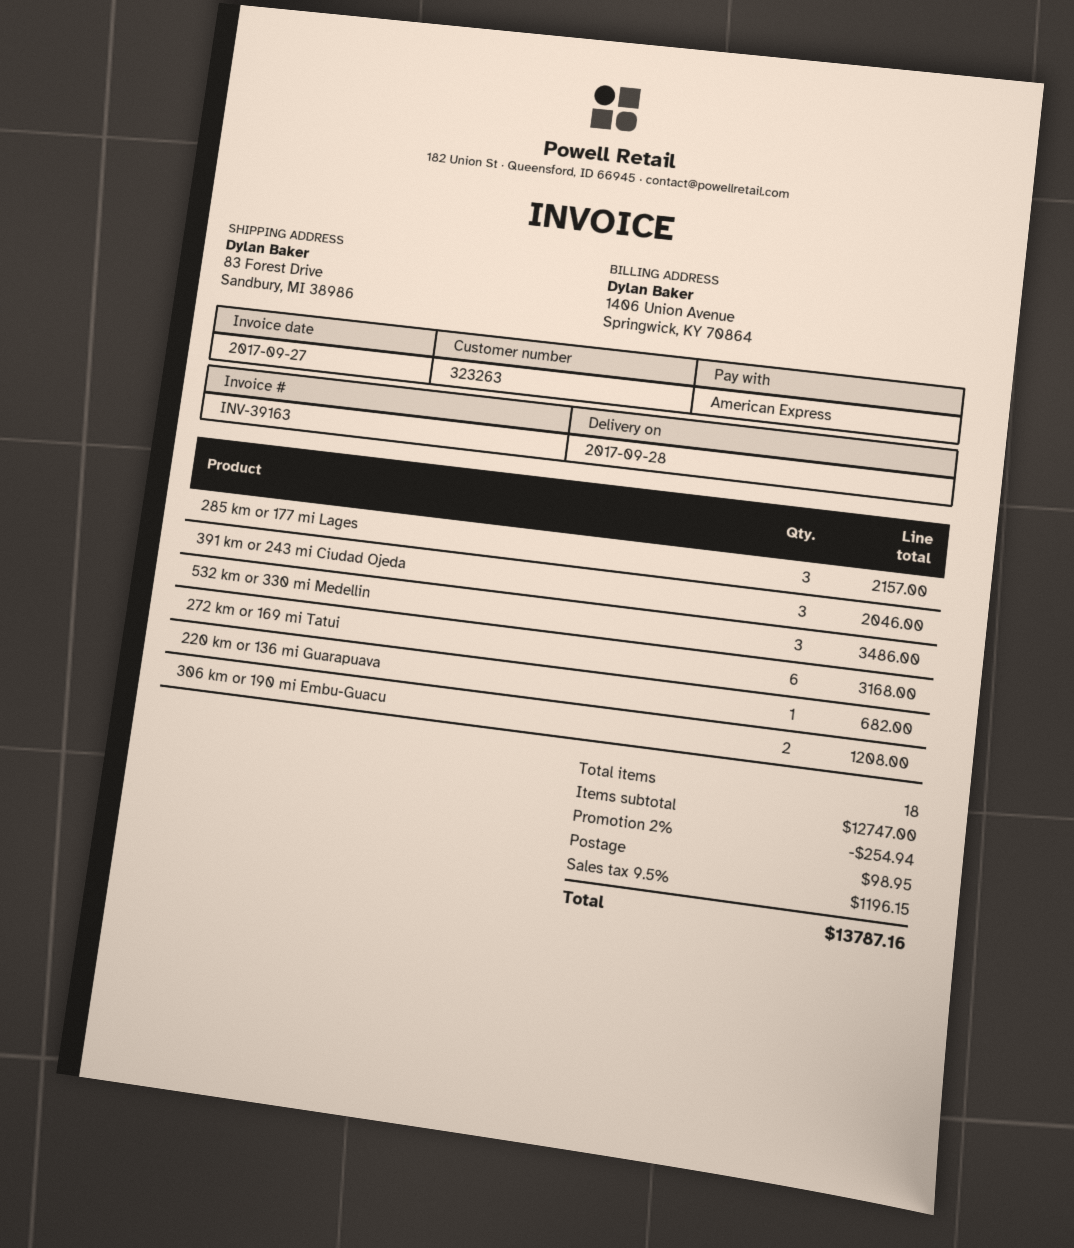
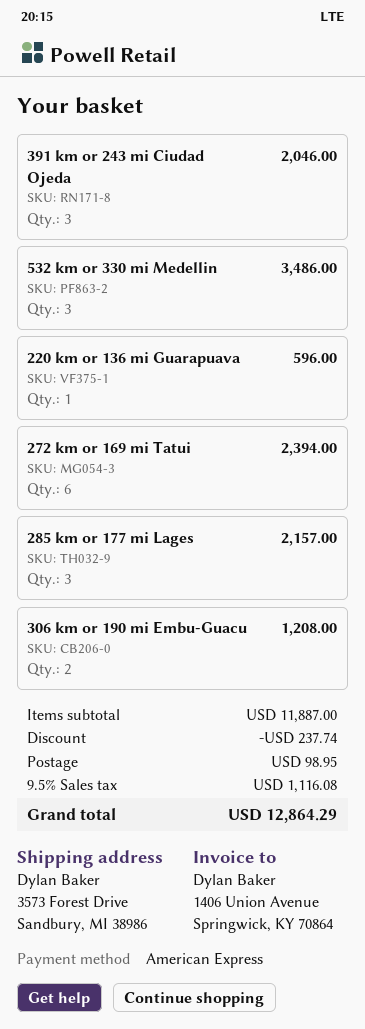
ship to: 83 Forest Drive, Sandbury, MI 38986 -> 3573 Forest Drive, Sandbury, MI 38986
272 km or 169 mi Tatui: 6 for 3168.00 -> 6 for 2394.00
220 km or 136 mi Guarapuava: 1 for 682.00 -> 1 for 596.00
subtotal: 12747.00 -> 11887.00
discount: 254.94 -> 237.74
tax: 9.5% = 1196.15 -> 9.5% = 1116.08
total: 13787.16 -> 12864.29

